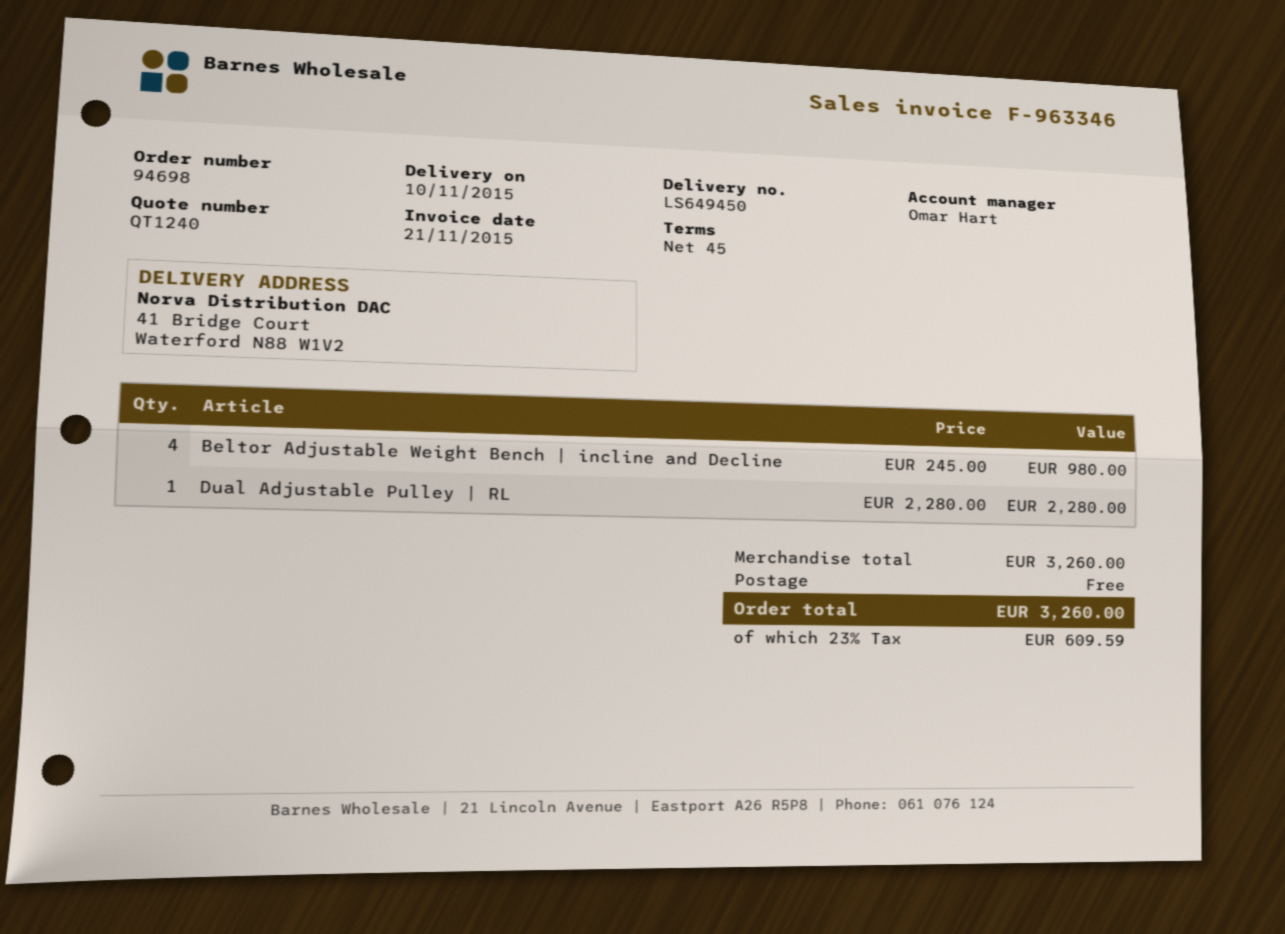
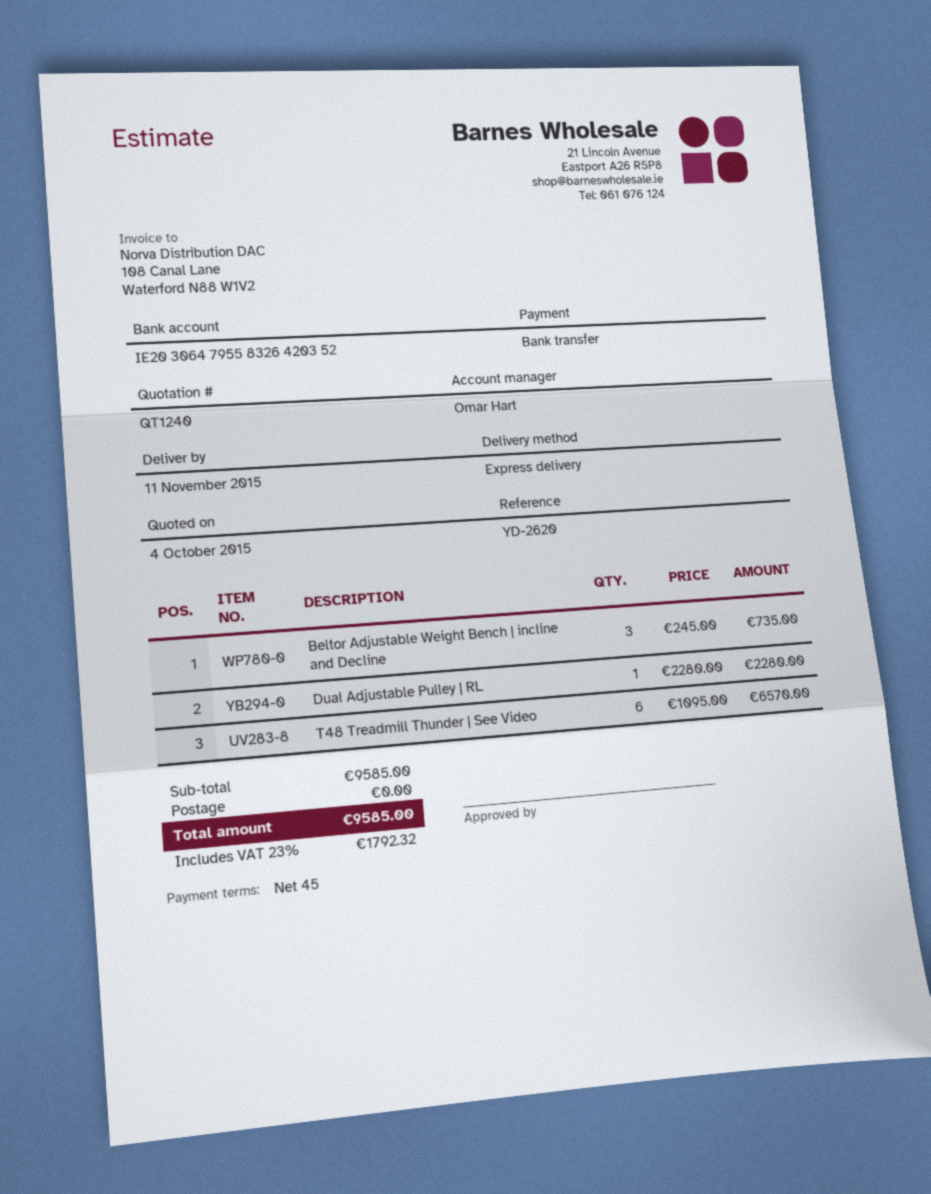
delivery date: 2015-11-10 -> 2015-11-11
Beltor Adjustable Weight Bench | incline and Decline: 4 x 245.00 = 980.00 -> 3 x 245.00 = 735.00
T48 Treadmill Thunder | See Video: none -> 6 x 1095.00 = 6570.00
subtotal: 3260.00 -> 9585.00
tax: 23% = 609.59 -> 23% = 1792.32
total: 3260.00 -> 9585.00

